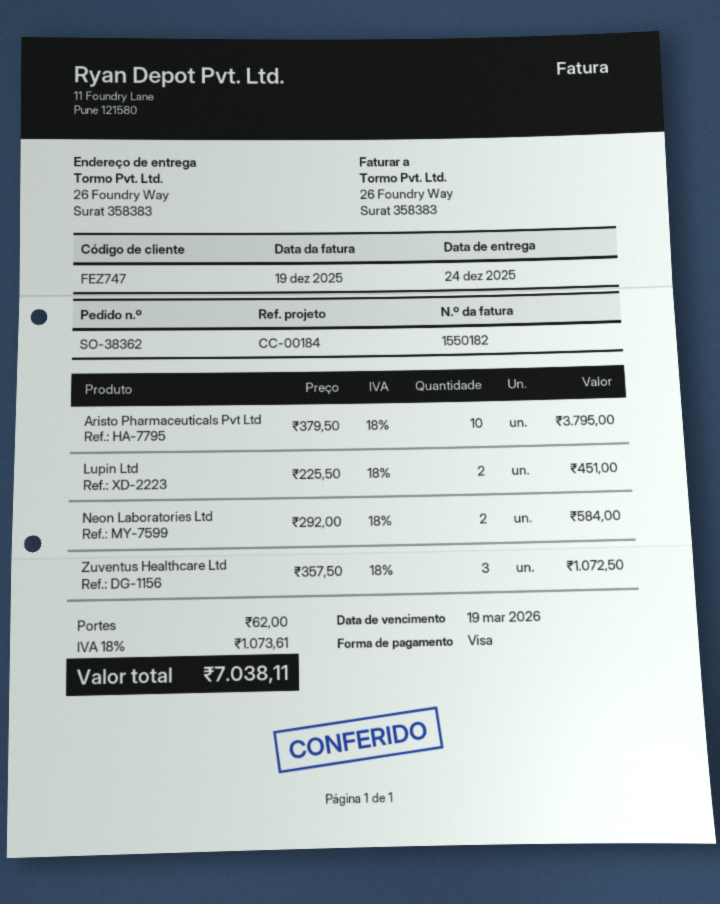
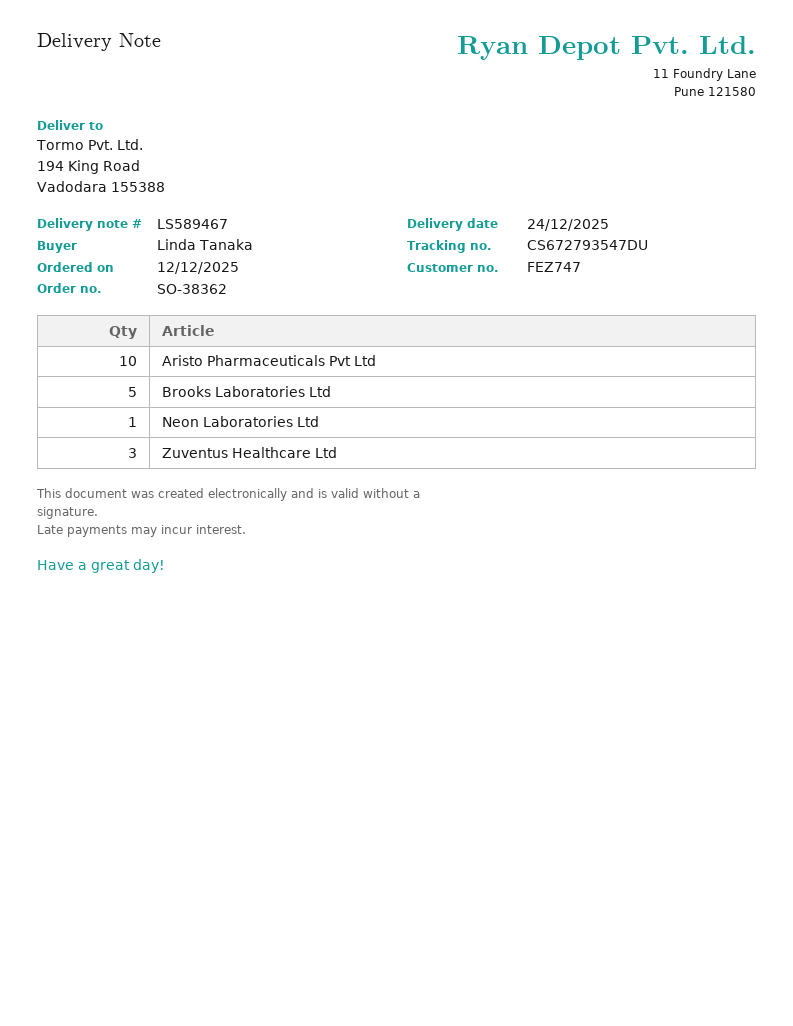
ship to: 26 Foundry Way, Surat 358383 -> 194 King Road, Vadodara 155388
Lupin Ltd: 2 -> none
Neon Laboratories Ltd: 2 -> 1
Brooks Laboratories Ltd: none -> 5

